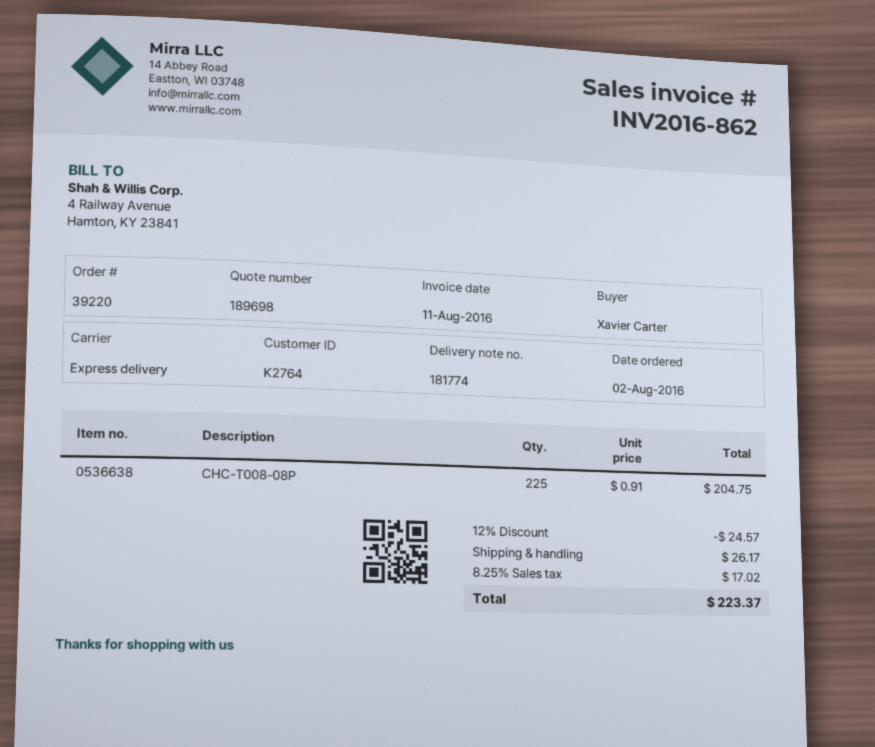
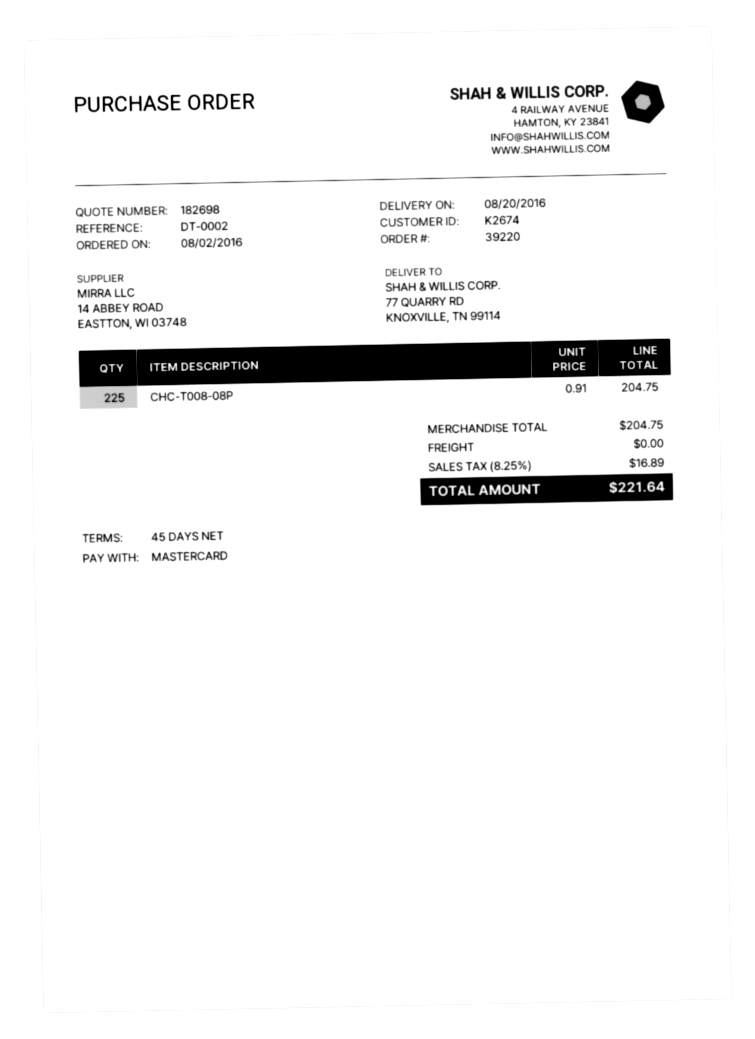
quote number: 189698 -> 182698
customer number: K2764 -> K2674
discount: 12% = 24.57 -> none
shipping: 26.17 -> 0.00
tax: 8.25% = 17.02 -> 8.25% = 16.89
total: 223.37 -> 221.64

